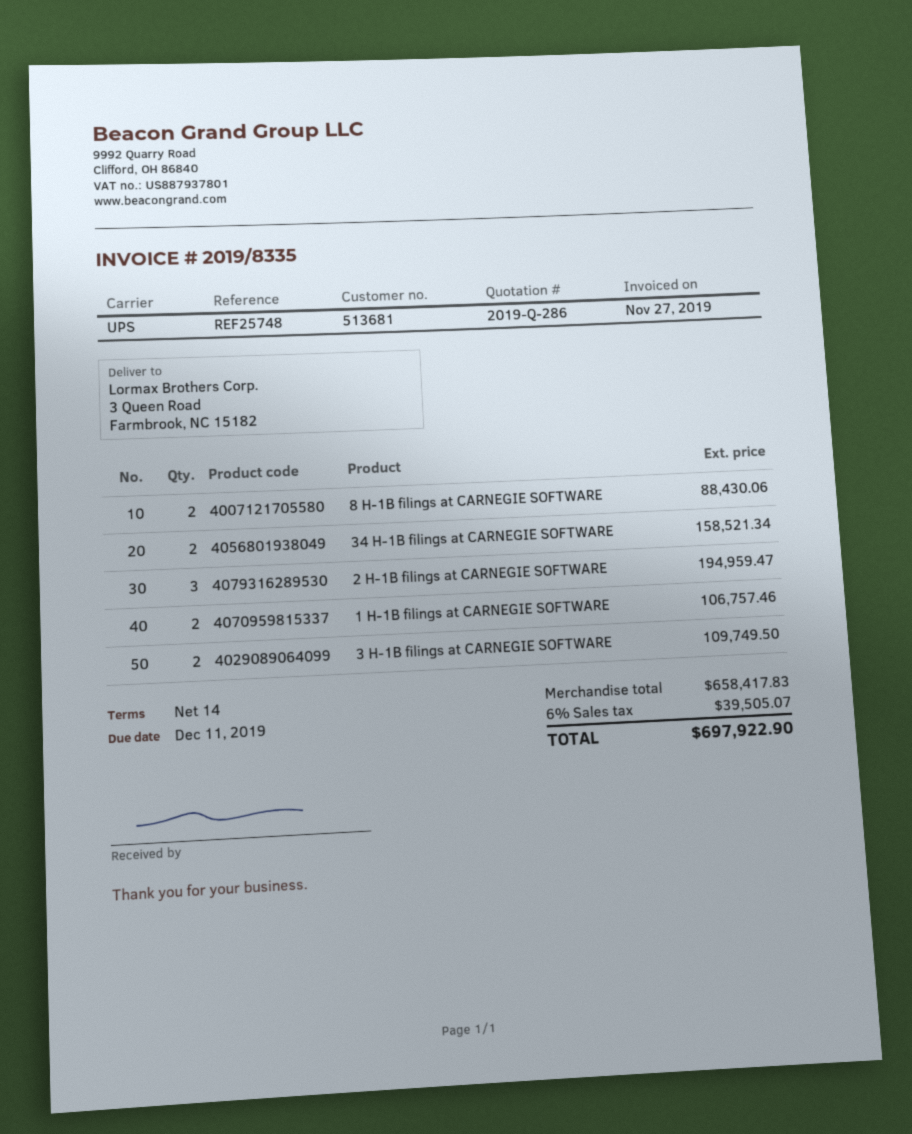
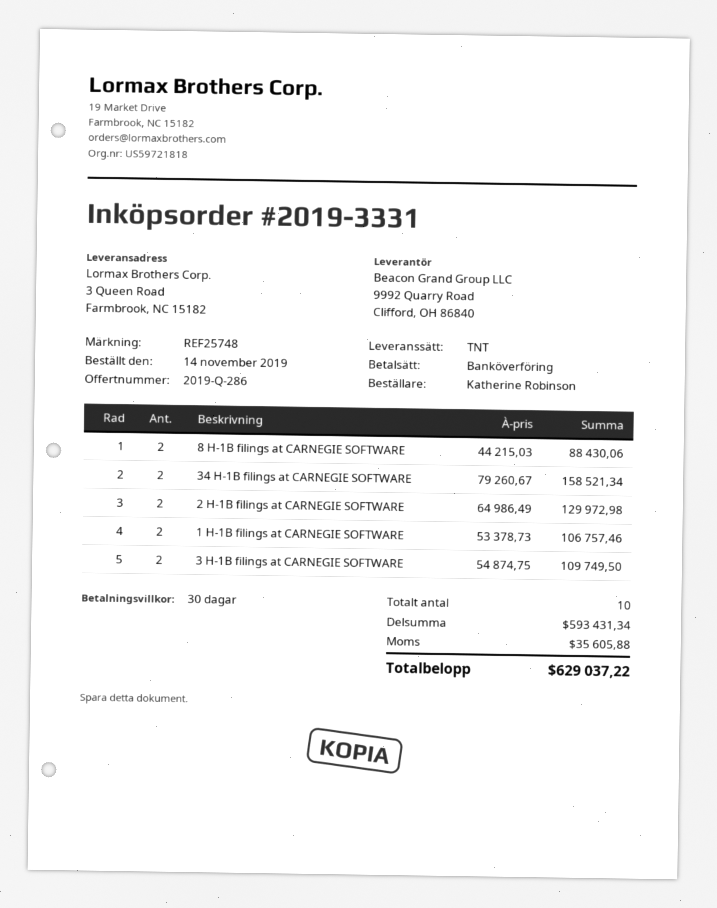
payment terms: 14 days -> 30 days
shipping method: UPS -> TNT
2 H-1B filings at CARNEGIE SOFTWARE: 3 for 194959.47 -> 2 for 129972.98
subtotal: 658417.83 -> 593431.34
tax: 39505.07 -> 35605.88
total: 697922.90 -> 629037.22

